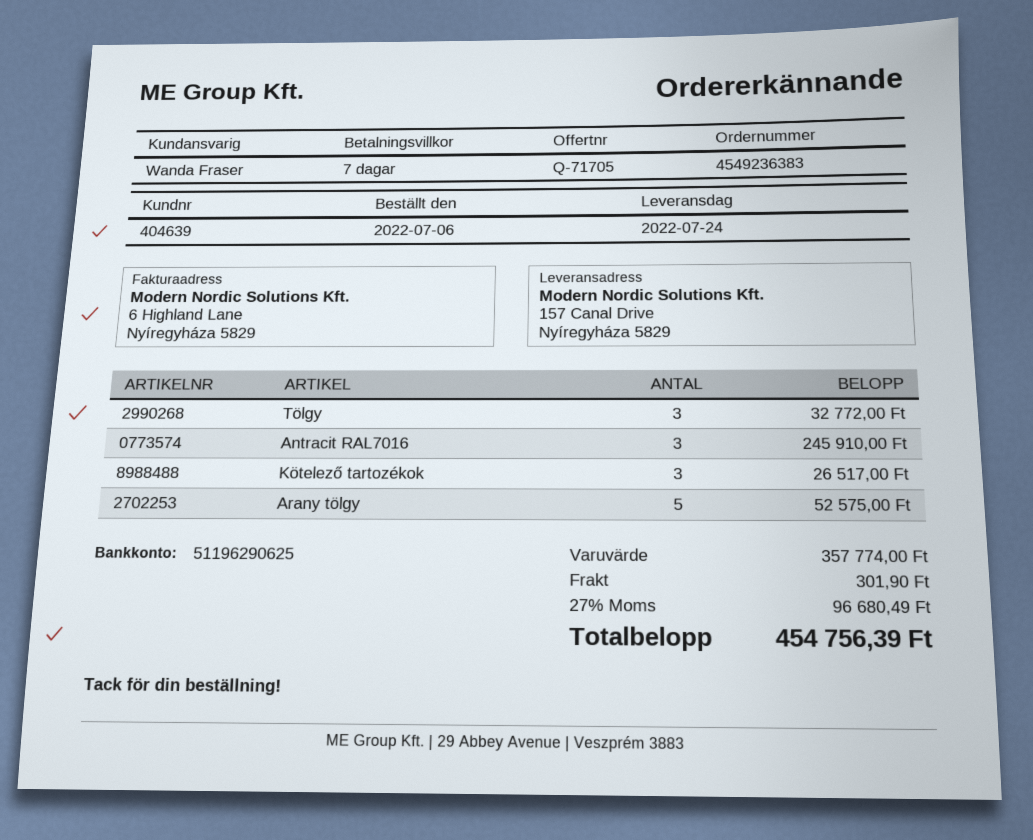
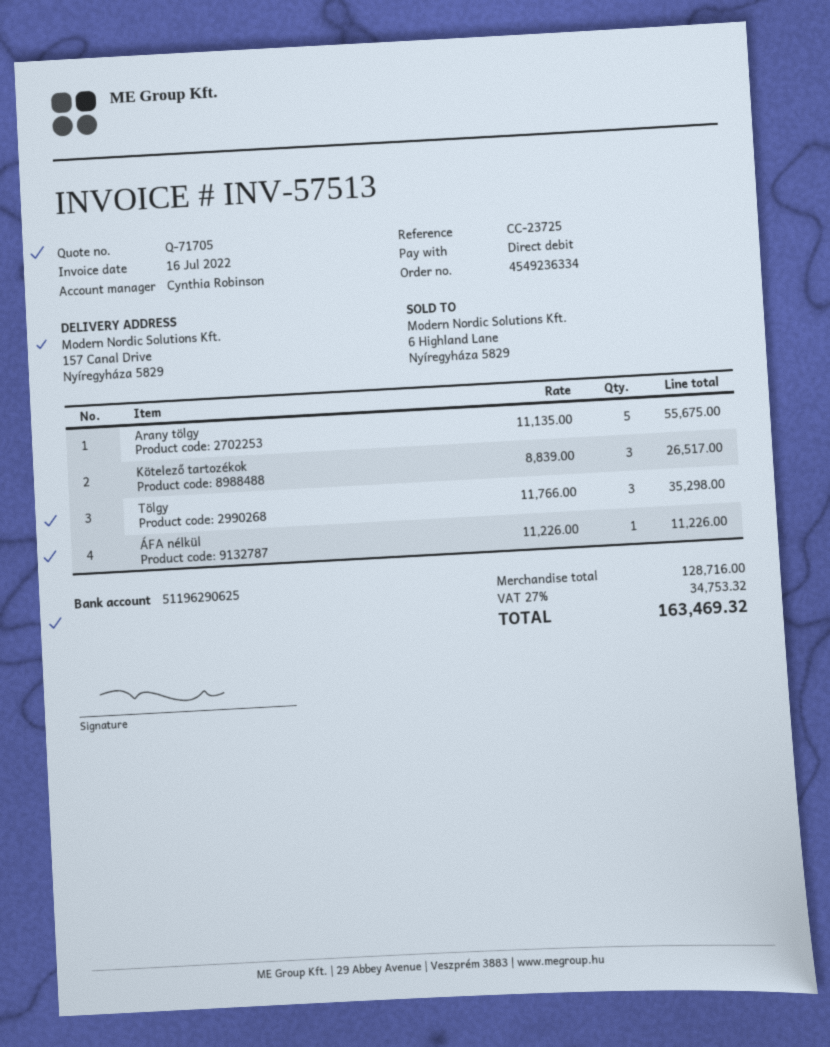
order number: 4549236383 -> 4549236334
sales rep: Wanda Fraser -> Cynthia Robinson
Tölgy: 3 for 32772.00 -> 3 for 35298.00
Antracit RAL7016: 3 for 245910.00 -> none
Arany tölgy: 5 for 52575.00 -> 5 for 55675.00
ÁFA nélkül: none -> 1 for 11226.00
subtotal: 357774.00 -> 128716.00
shipping: 301.90 -> none
tax: 27% = 96680.49 -> 27% = 34753.32
total: 454756.39 -> 163469.32

